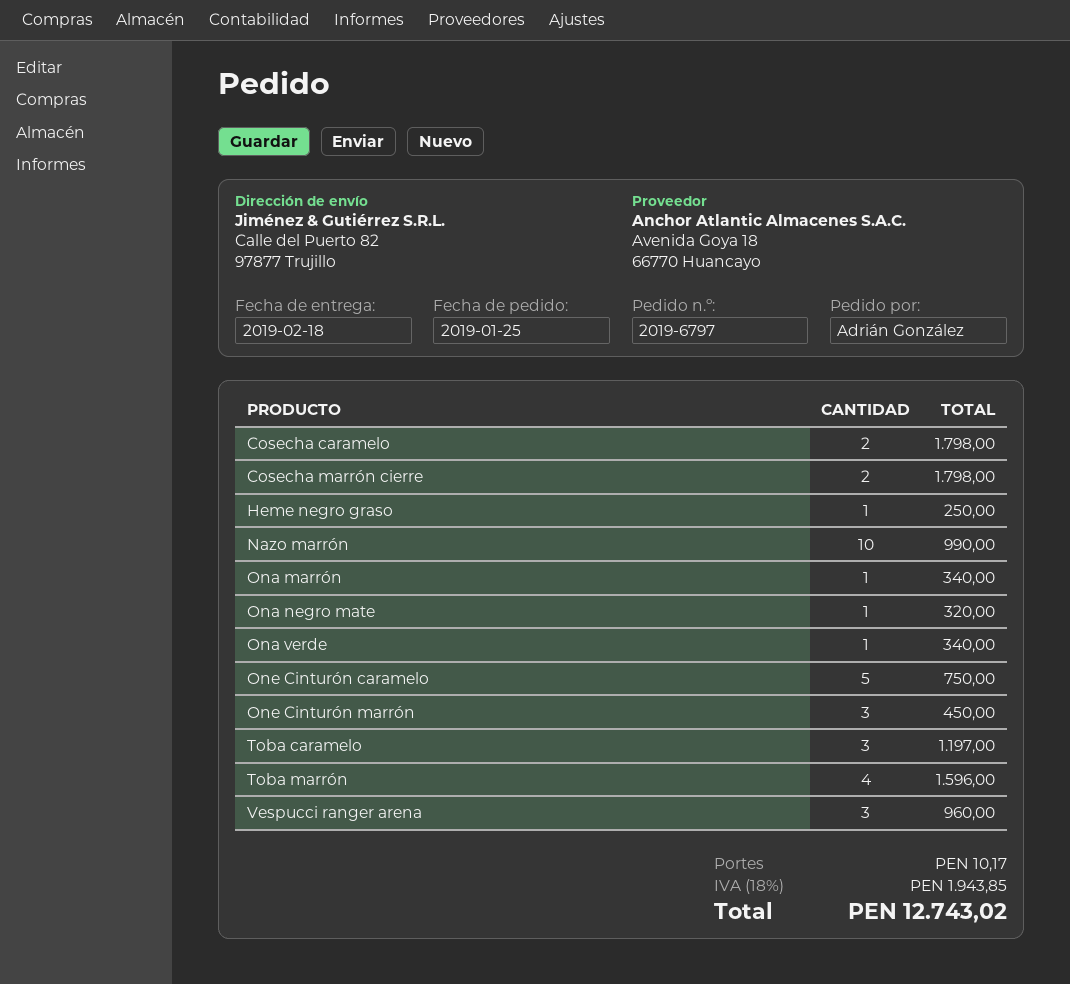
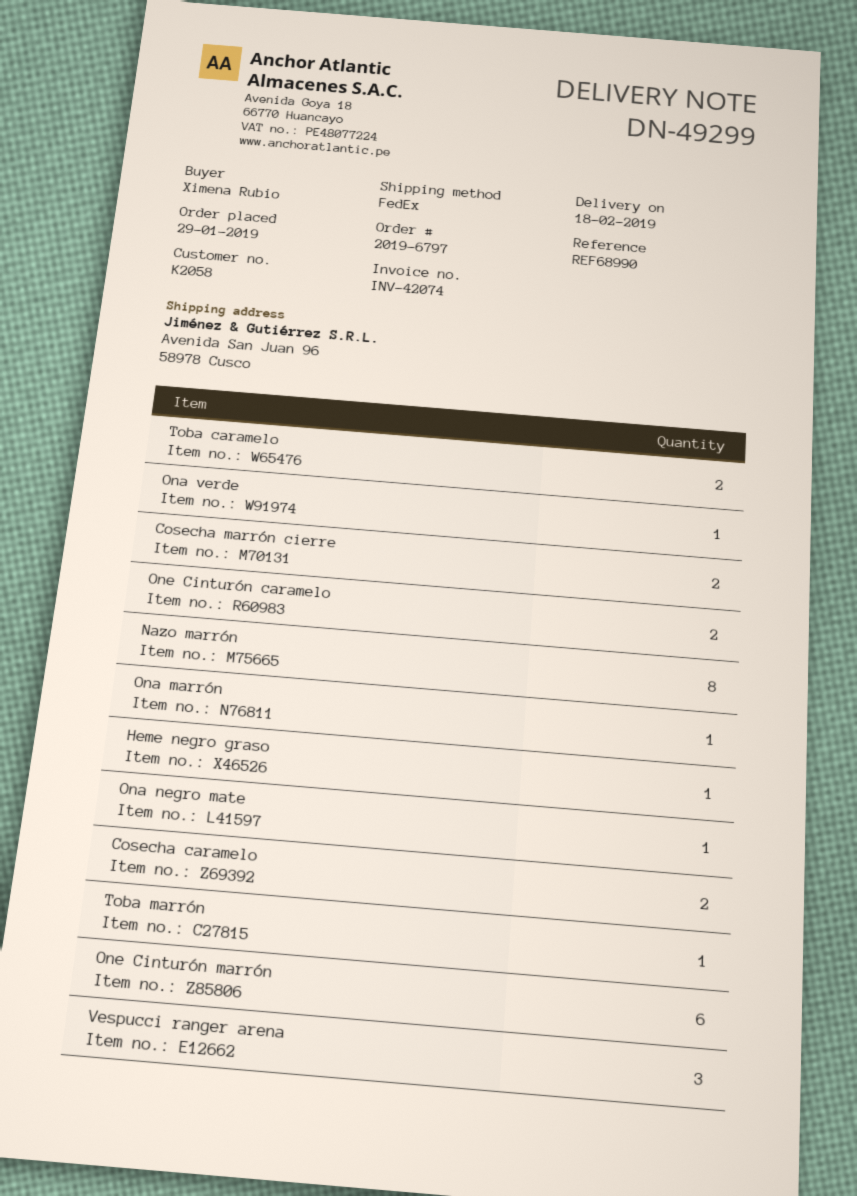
order date: 2019-01-25 -> 2019-01-29
ordered by: Adrián González -> Ximena Rubio
ship to: Calle del Puerto 82, 97877 Trujillo -> Avenida San Juan 96, 58978 Cusco
Nazo marrón: 10 -> 8
One Cinturón caramelo: 5 -> 2
One Cinturón marrón: 3 -> 6
Toba caramelo: 3 -> 2
Toba marrón: 4 -> 1

